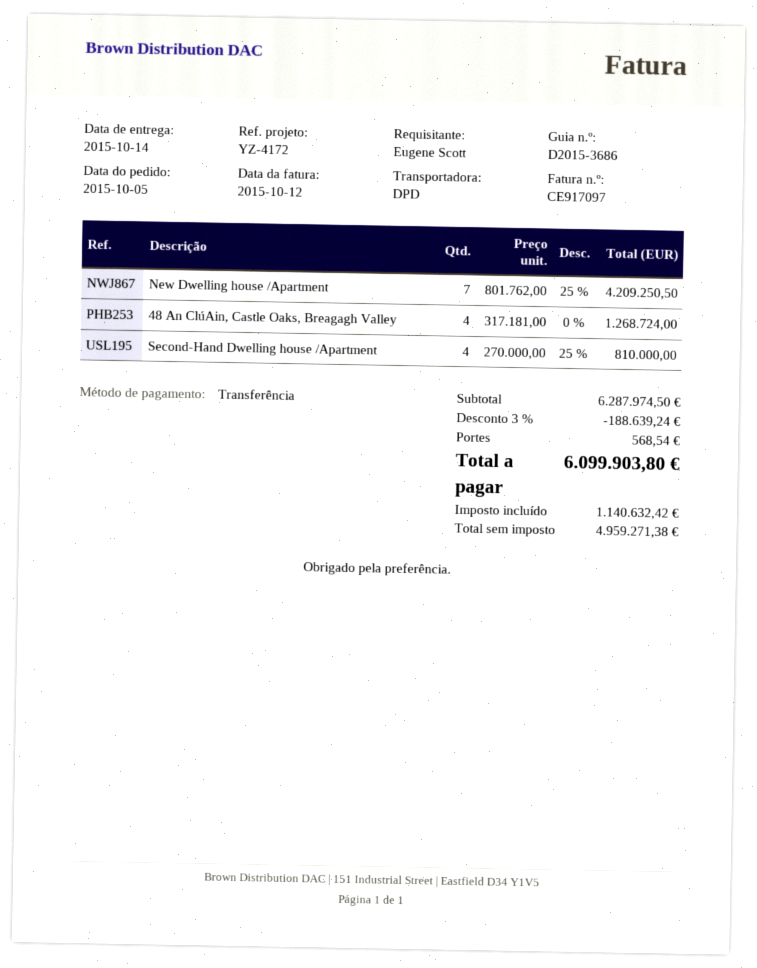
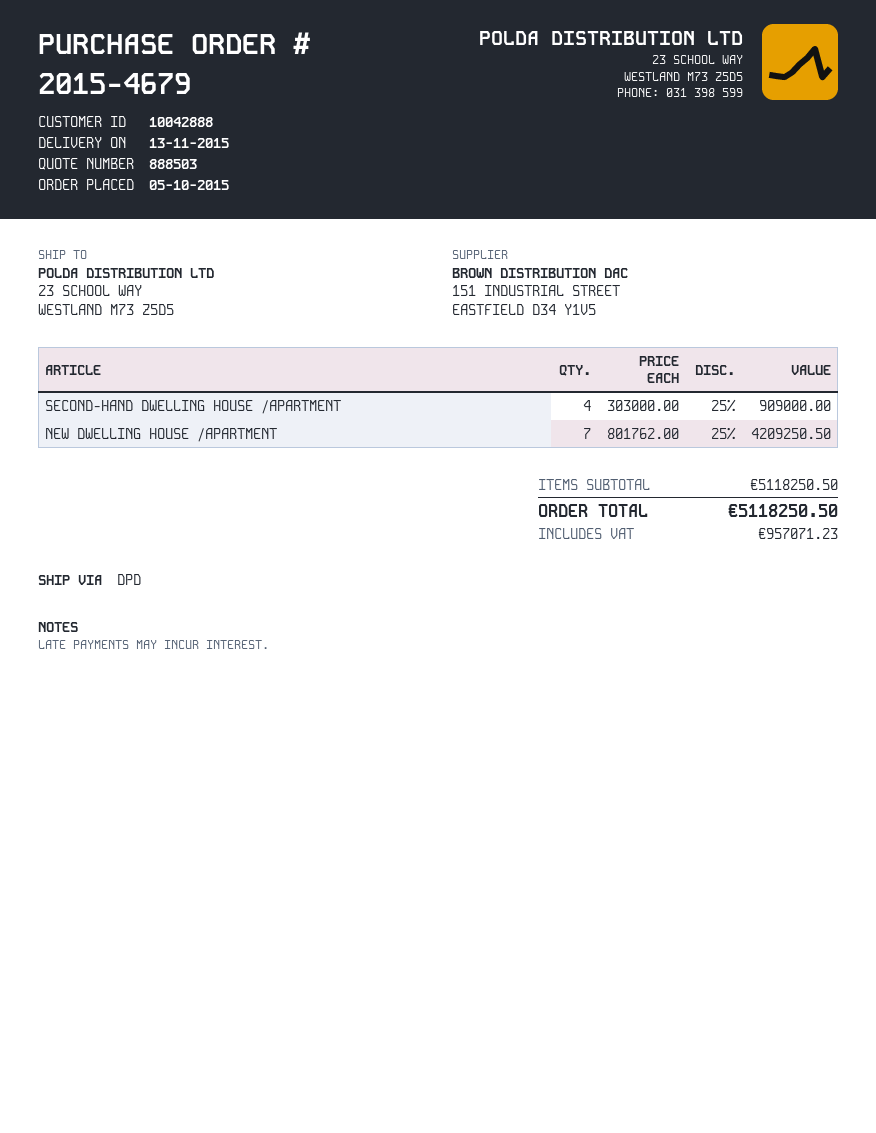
delivery date: 2015-10-14 -> 2015-11-13
48 An ClúAin, Castle Oaks, Breagagh Valley: 4 x 317181.00 = 1268724.00 -> none
Second-Hand Dwelling house /Apartment: 4 x 270000.00 - 25% = 810000.00 -> 4 x 303000.00 - 25% = 909000.00
subtotal: 6287974.50 -> 5118250.50
discount: 3% = 188639.24 -> none
shipping: 568.54 -> none
tax: 1140632.42 -> 957071.23
total: 6099903.80 -> 5118250.50

